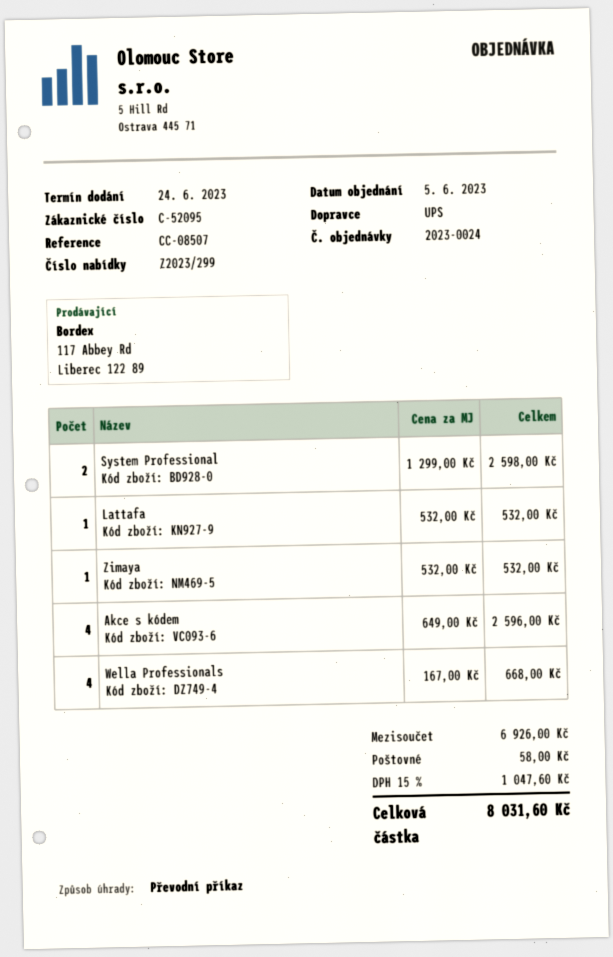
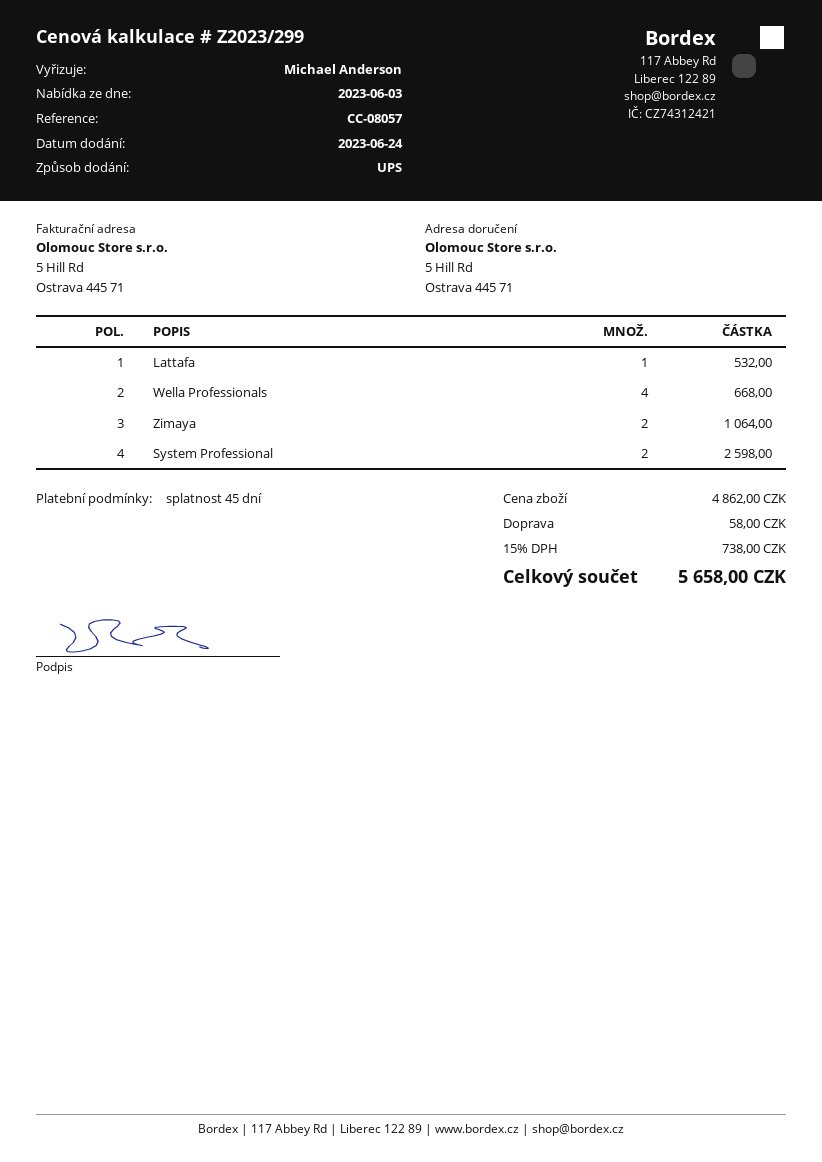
reference: CC-08507 -> CC-08057
Zimaya: 1 for 532.00 -> 2 for 1064.00
Akce s kódem: 4 for 2596.00 -> none
subtotal: 6926.00 -> 4862.00
tax: 15% = 1047.60 -> 15% = 738.00
total: 8031.60 -> 5658.00

